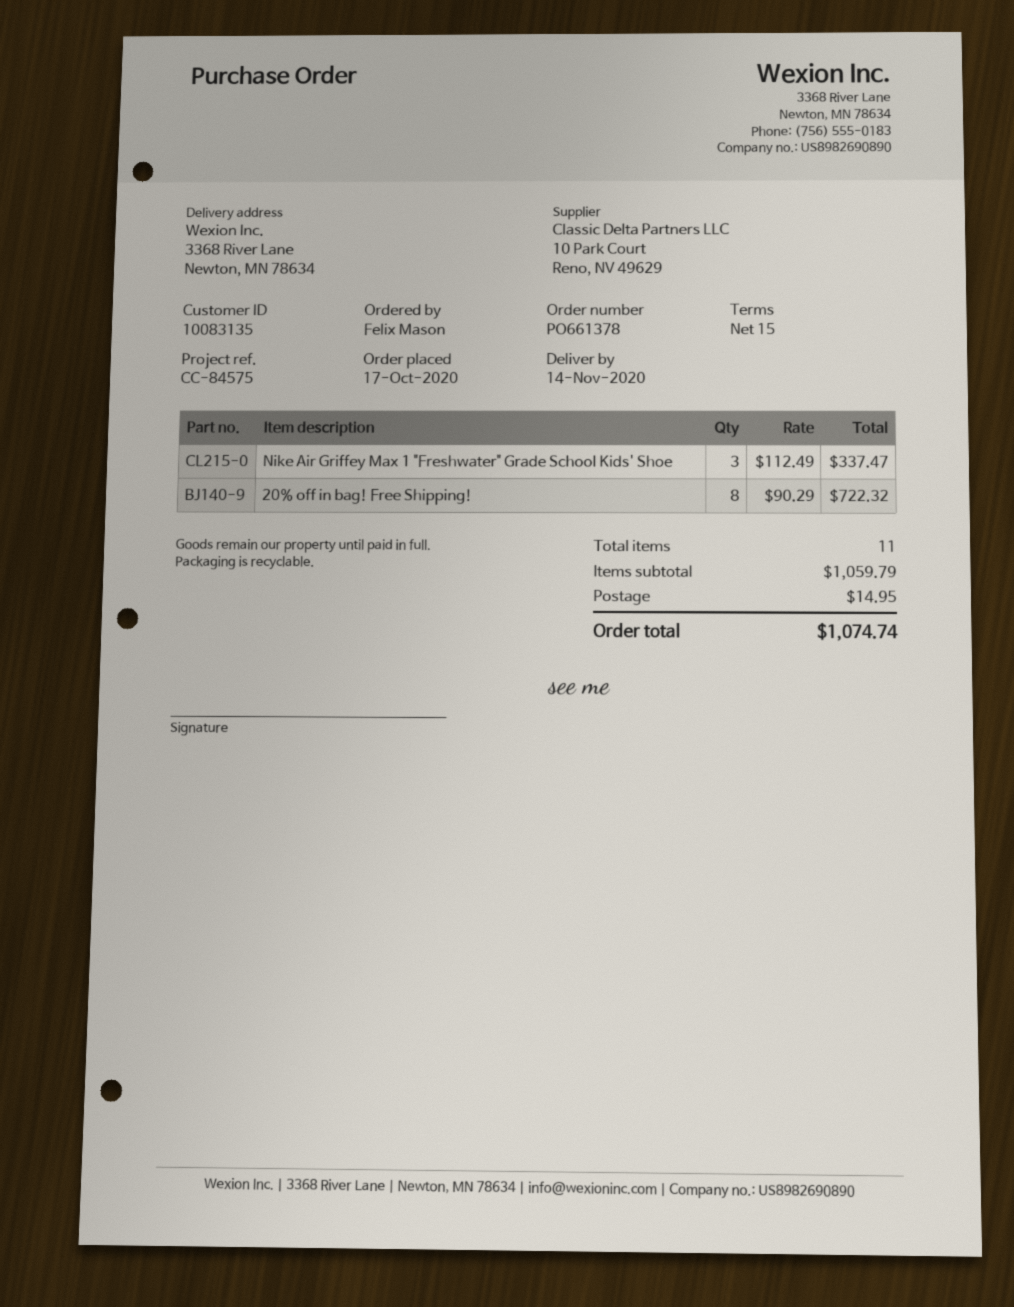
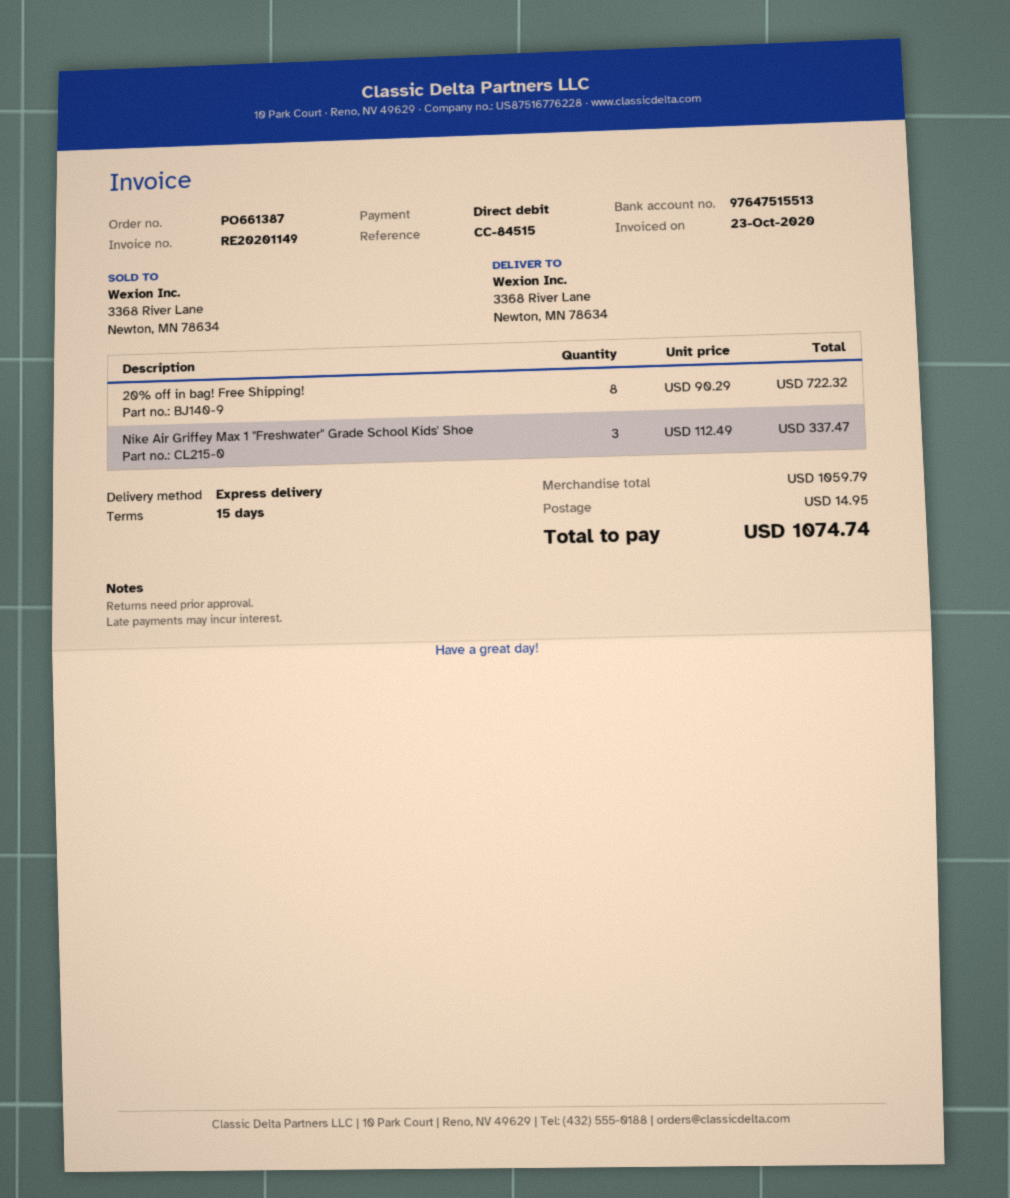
order number: PO661378 -> PO661387
reference: CC-84575 -> CC-84515

